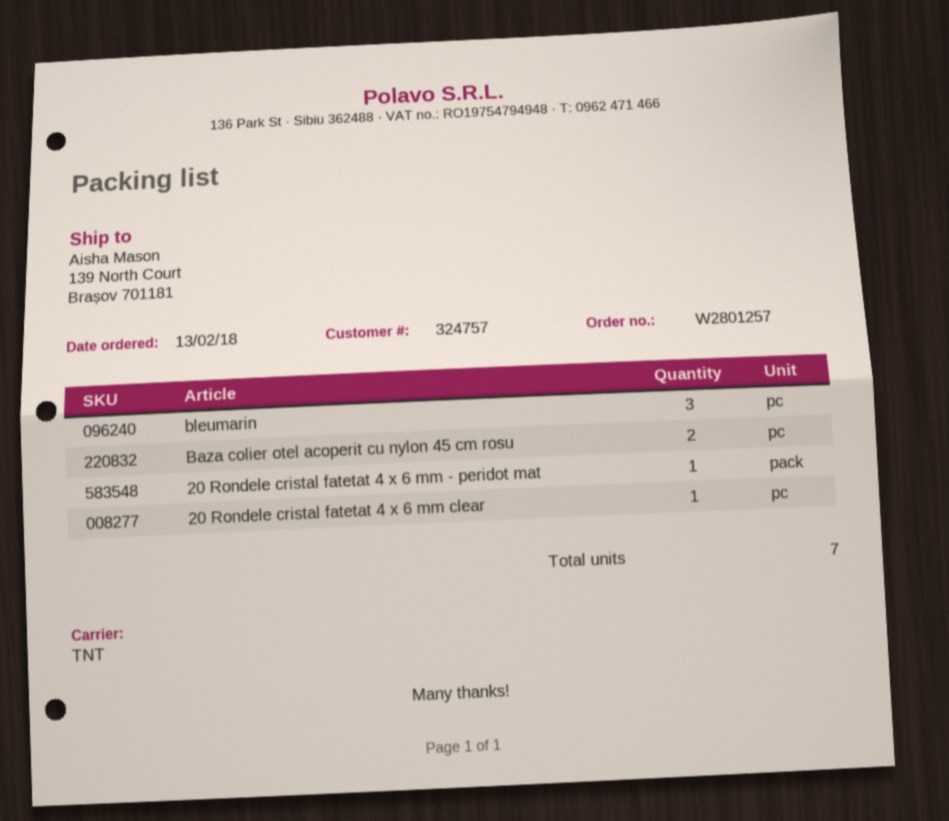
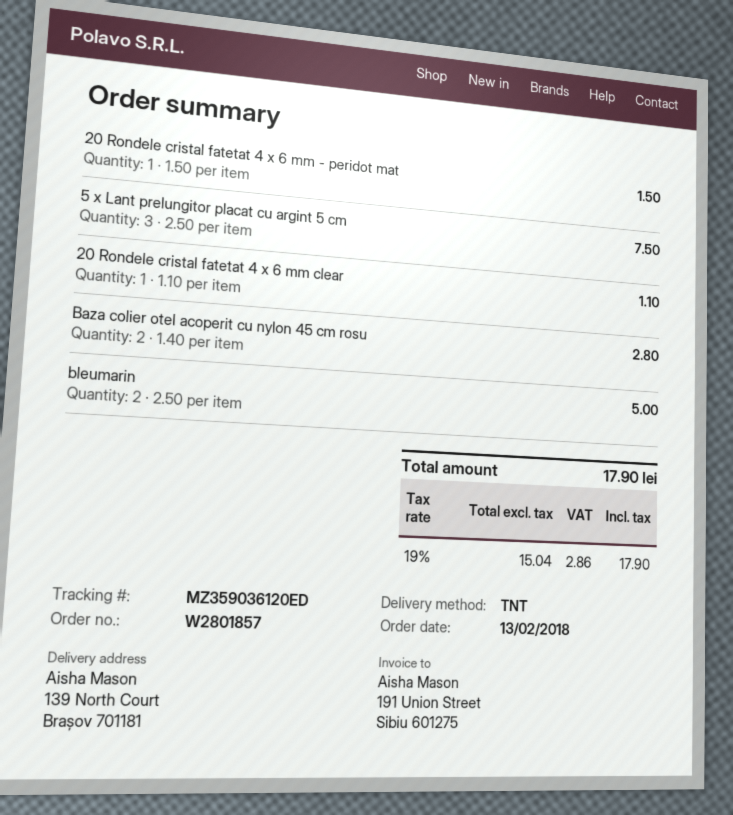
order number: W2801257 -> W2801857
bleumarin: 3 -> 2
5 x Lant prelungitor placat cu argint 5 cm: none -> 3

